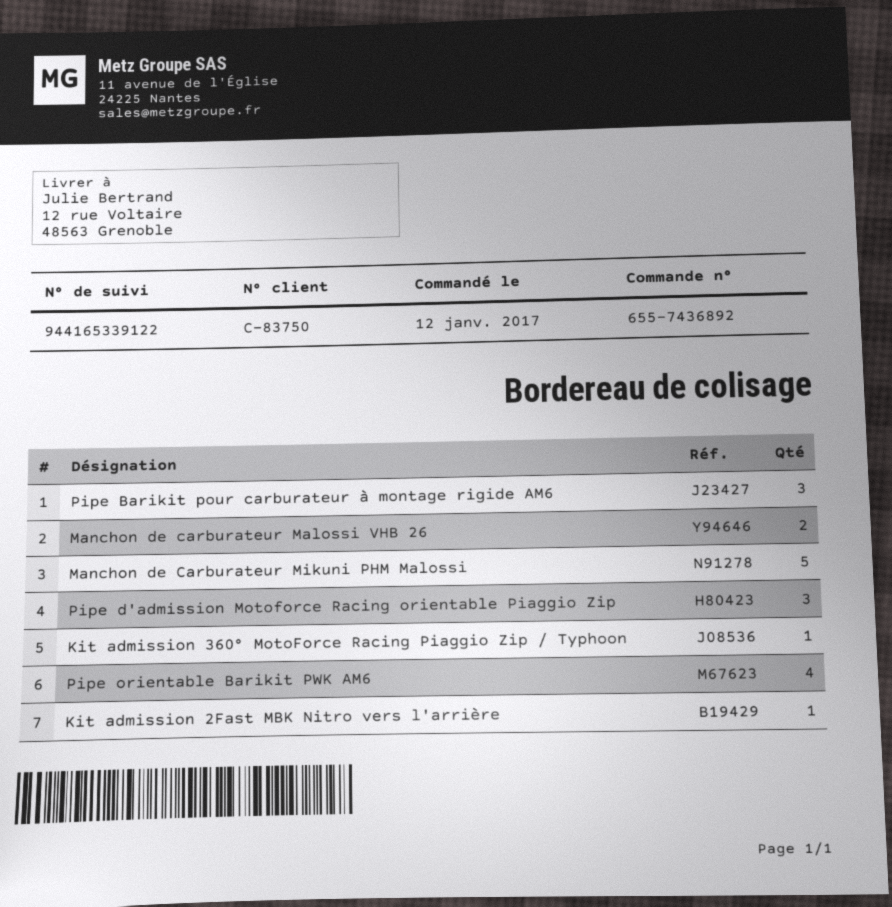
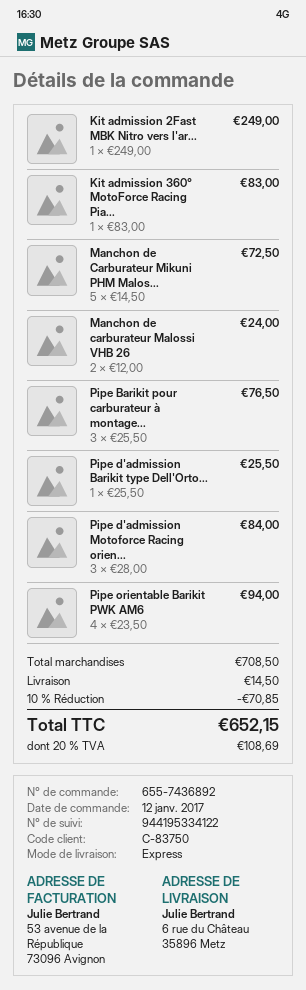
tracking number: 944165339122 -> 944195334122
ship to: 12 rue Voltaire, 48563 Grenoble -> 6 rue du Château, 35896 Metz
Pipe d'admission Barikit type Dell'Orto...: none -> 1

